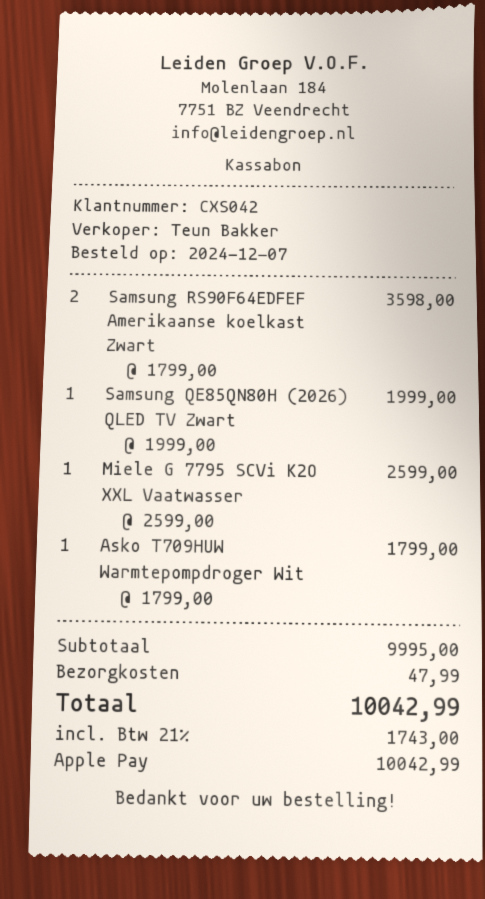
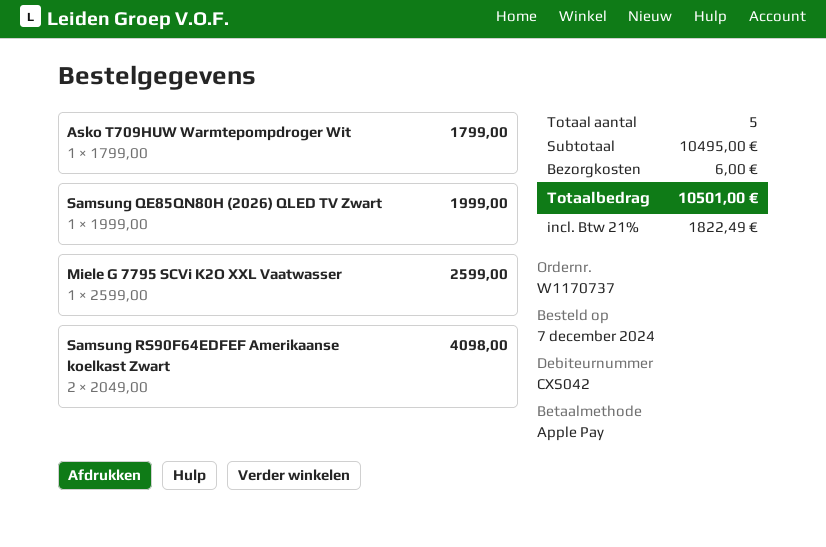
Samsung RS90F64EDFEF Amerikaanse koelkast Zwart: 2 x 1799.00 = 3598.00 -> 2 x 2049.00 = 4098.00
subtotal: 9995.00 -> 10495.00
shipping: 47.99 -> 6.00
tax: 21% = 1743.00 -> 21% = 1822.49
total: 10042.99 -> 10501.00

